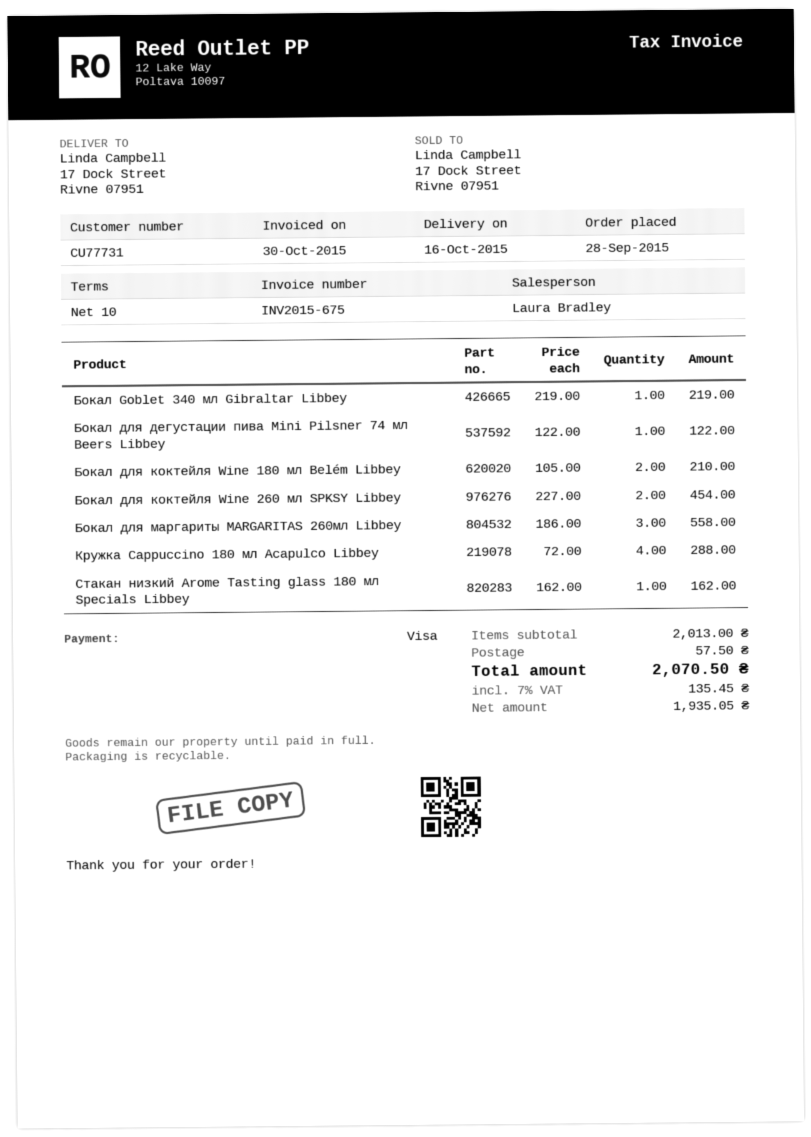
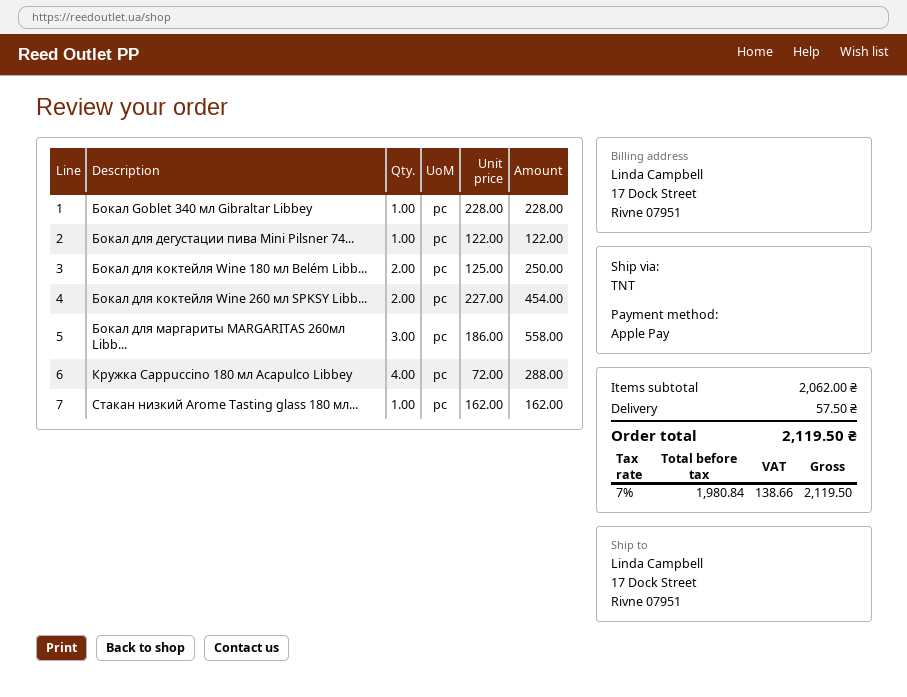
payment method: Visa -> Apple Pay
Бокал Goblet 340 мл Gibraltar Libbey: 1 x 219.00 = 219.00 -> 1 x 228.00 = 228.00
Бокал для коктейля Wine 180 мл Belém Libbey: 2 x 105.00 = 210.00 -> 2 x 125.00 = 250.00
subtotal: 2013.00 -> 2062.00
net: 1935.05 -> 1980.84
tax: 7% = 135.45 -> 7% = 138.66
total: 2070.50 -> 2119.50

